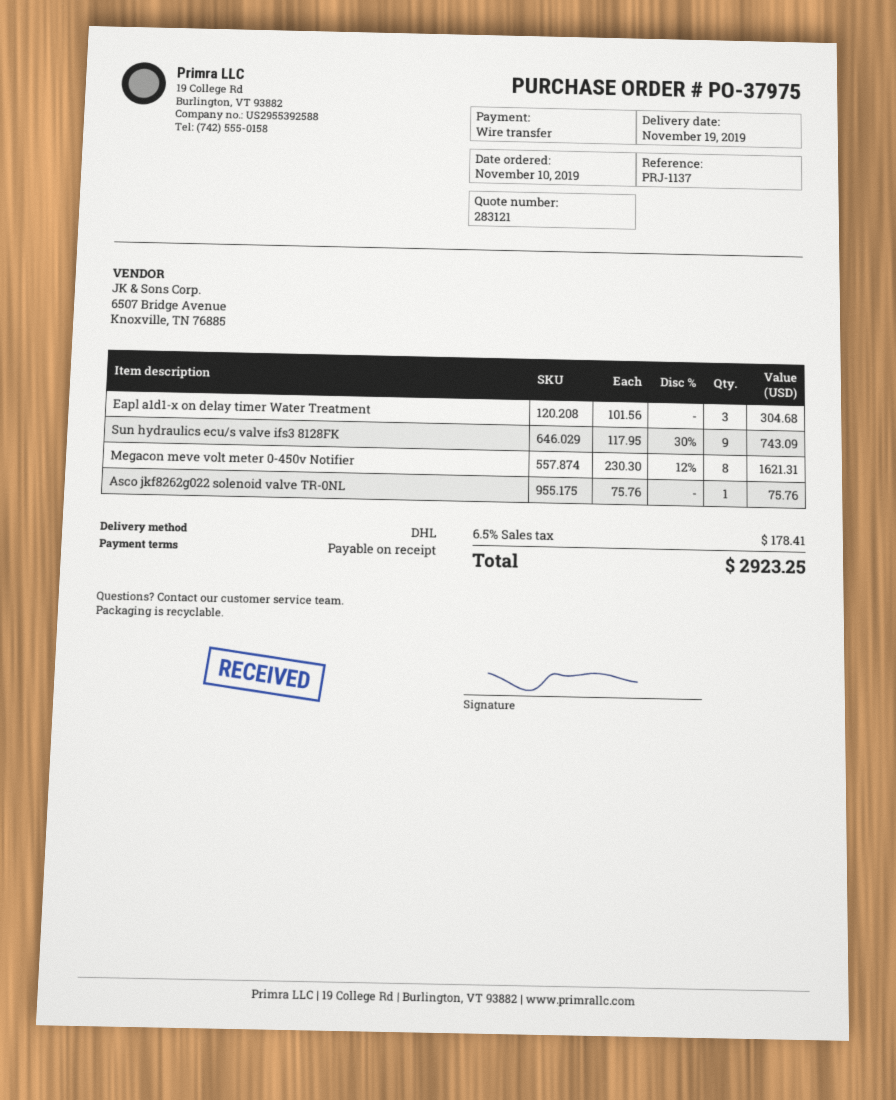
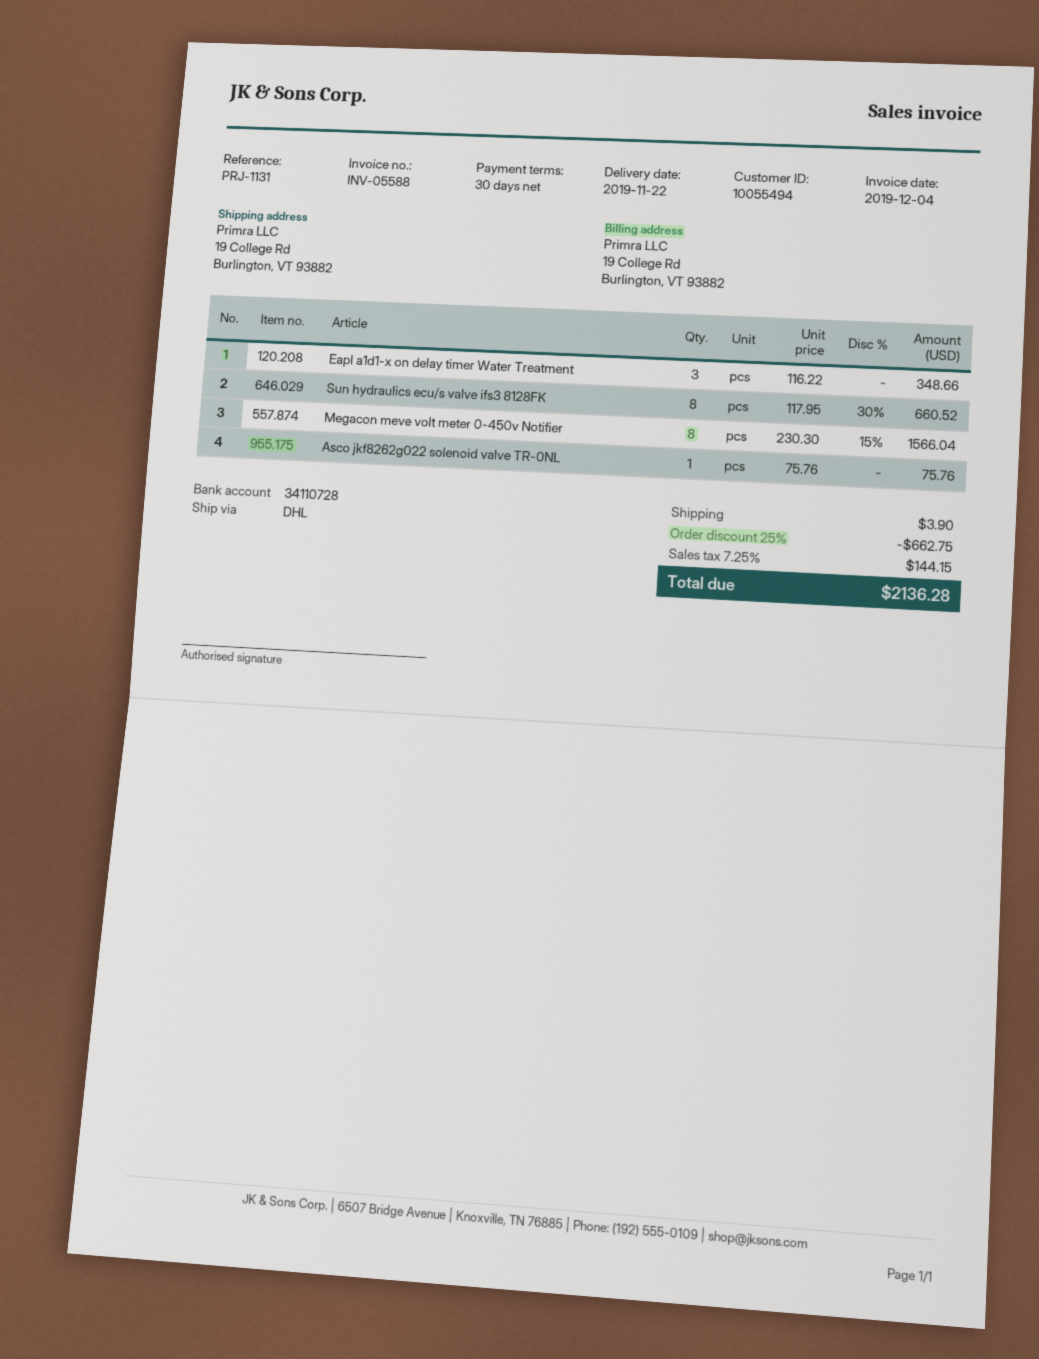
delivery date: 2019-11-19 -> 2019-11-22
payment terms: on receipt -> 30 days
reference: PRJ-1137 -> PRJ-1131
Eapl a1d1-x on delay timer Water Treatment: 3 x 101.56 = 304.68 -> 3 x 116.22 = 348.66
Sun hydraulics ecu/s valve ifs3 8128FK: 9 x 117.95 - 30% = 743.09 -> 8 x 117.95 - 30% = 660.52
Megacon meve volt meter 0-450v Notifier: 8 x 230.30 - 12% = 1621.31 -> 8 x 230.30 - 15% = 1566.04
discount: none -> 25% = 662.75
shipping: none -> 3.90
tax: 6.5% = 178.41 -> 7.25% = 144.15
total: 2923.25 -> 2136.28

